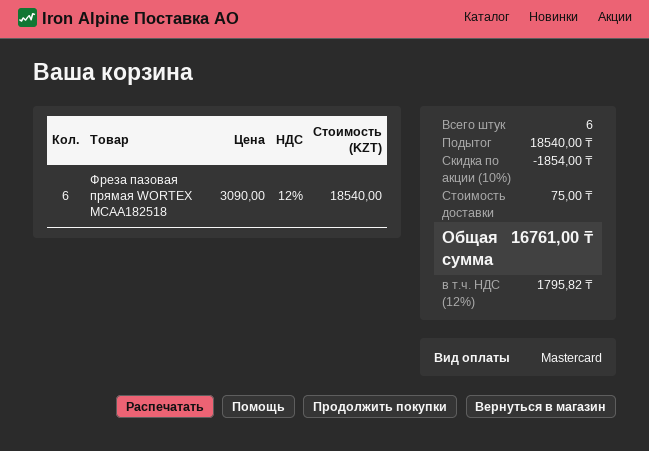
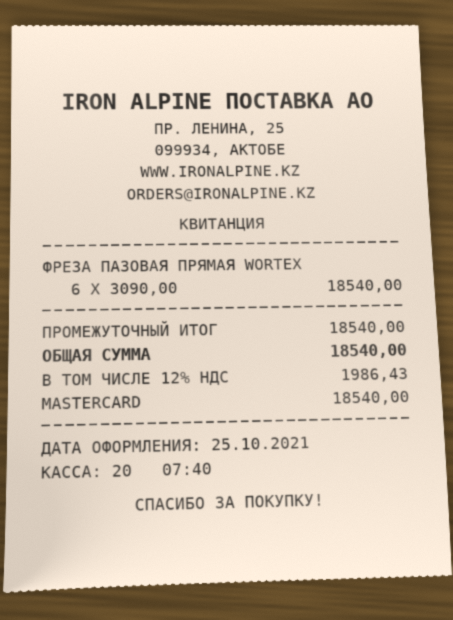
discount: 10% = 1854.00 -> none
shipping: 75.00 -> none
tax: 12% = 1795.82 -> 12% = 1986.43
total: 16761.00 -> 18540.00

